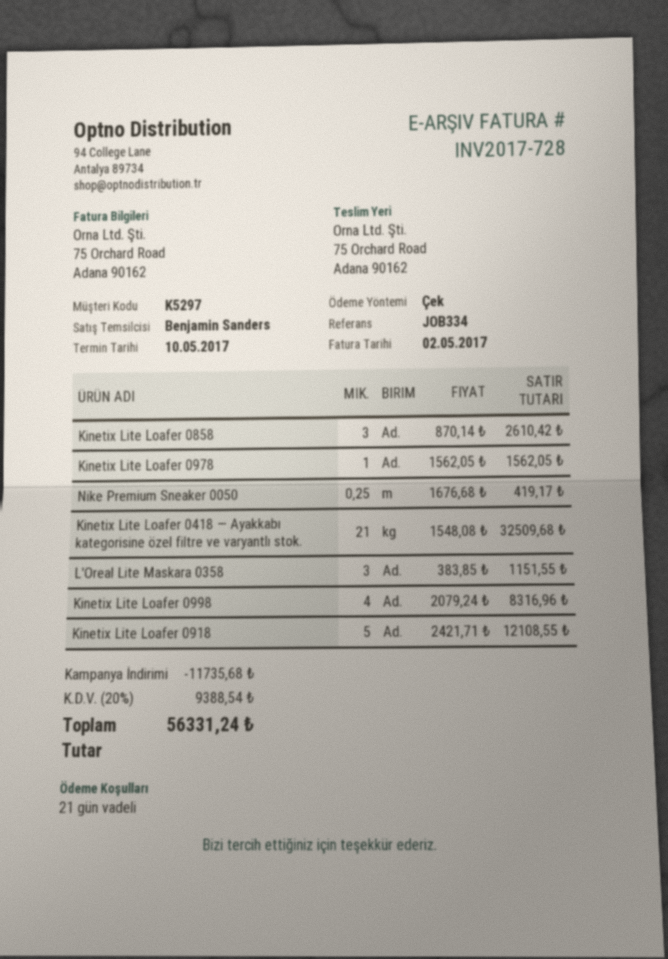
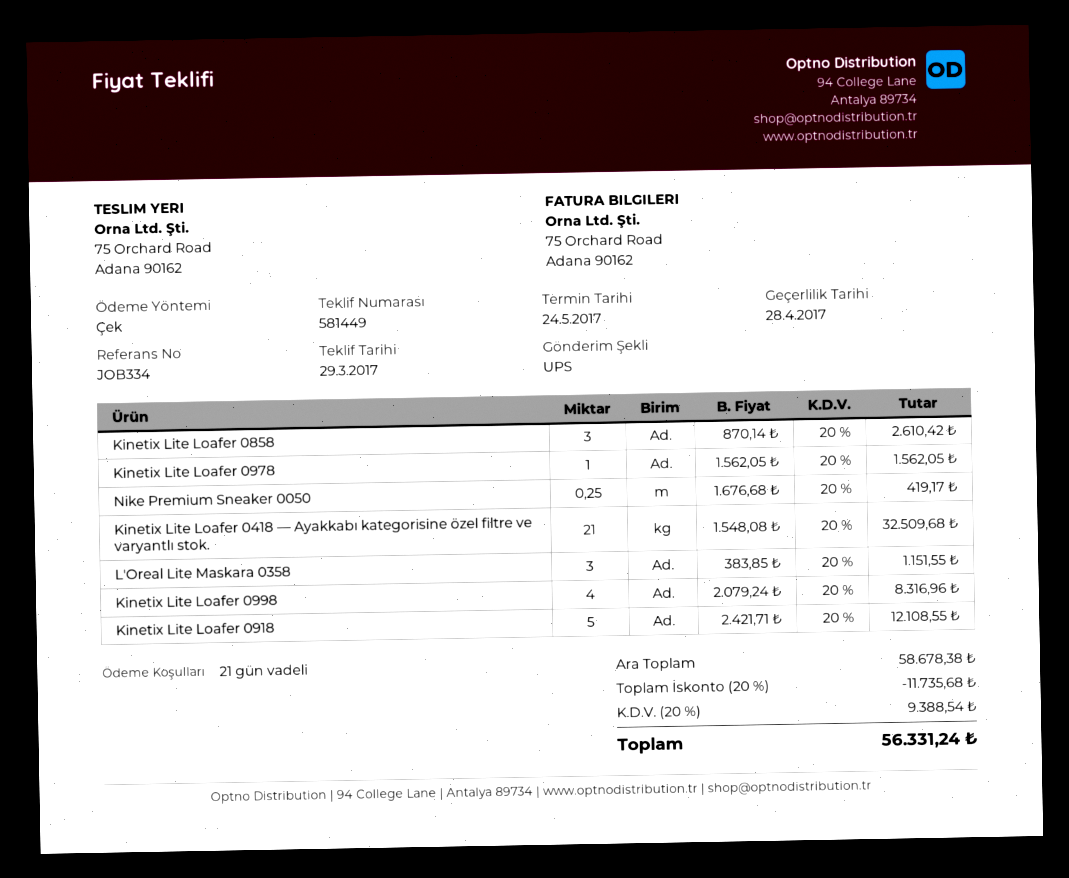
delivery date: 2017-05-10 -> 2017-05-24

